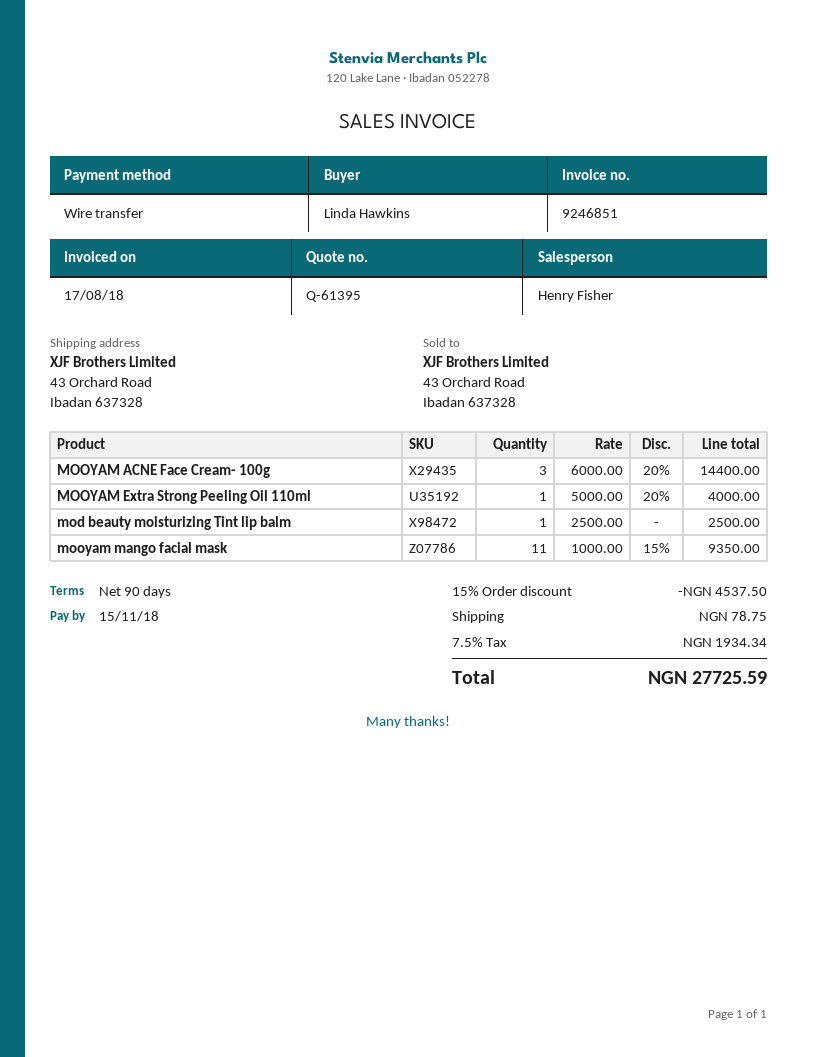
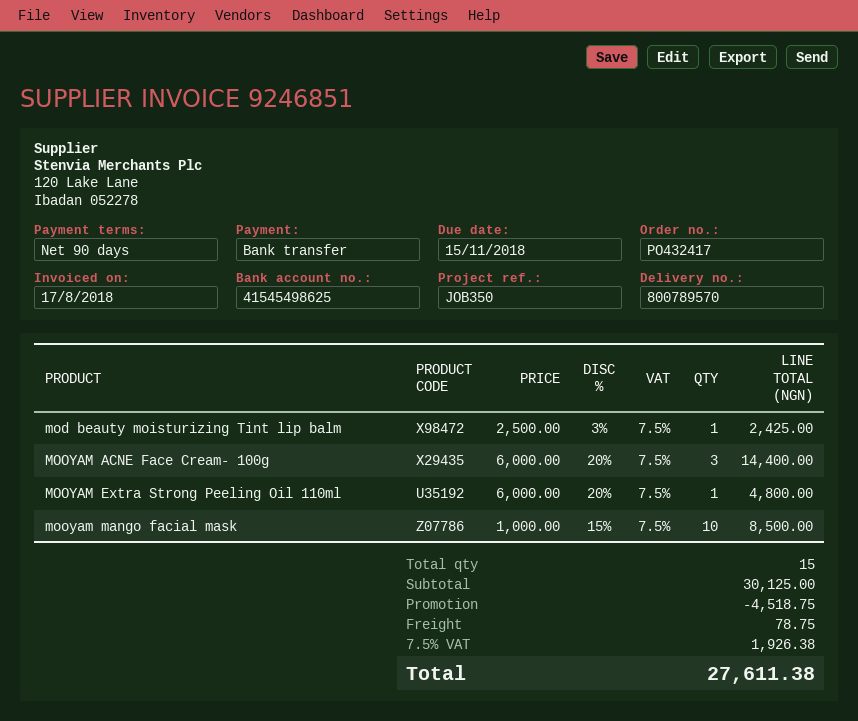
MOOYAM Extra Strong Peeling Oil 110ml: 1 x 5000.00 - 20% = 4000.00 -> 1 x 6000.00 - 20% = 4800.00
mod beauty moisturizing Tint lip balm: 1 x 2500.00 = 2500.00 -> 1 x 2500.00 - 3% = 2425.00
mooyam mango facial mask: 11 x 1000.00 - 15% = 9350.00 -> 10 x 1000.00 - 15% = 8500.00
discount: 4537.50 -> 4518.75
tax: 7.5% = 1934.34 -> 7.5% = 1926.38
total: 27725.59 -> 27611.38

